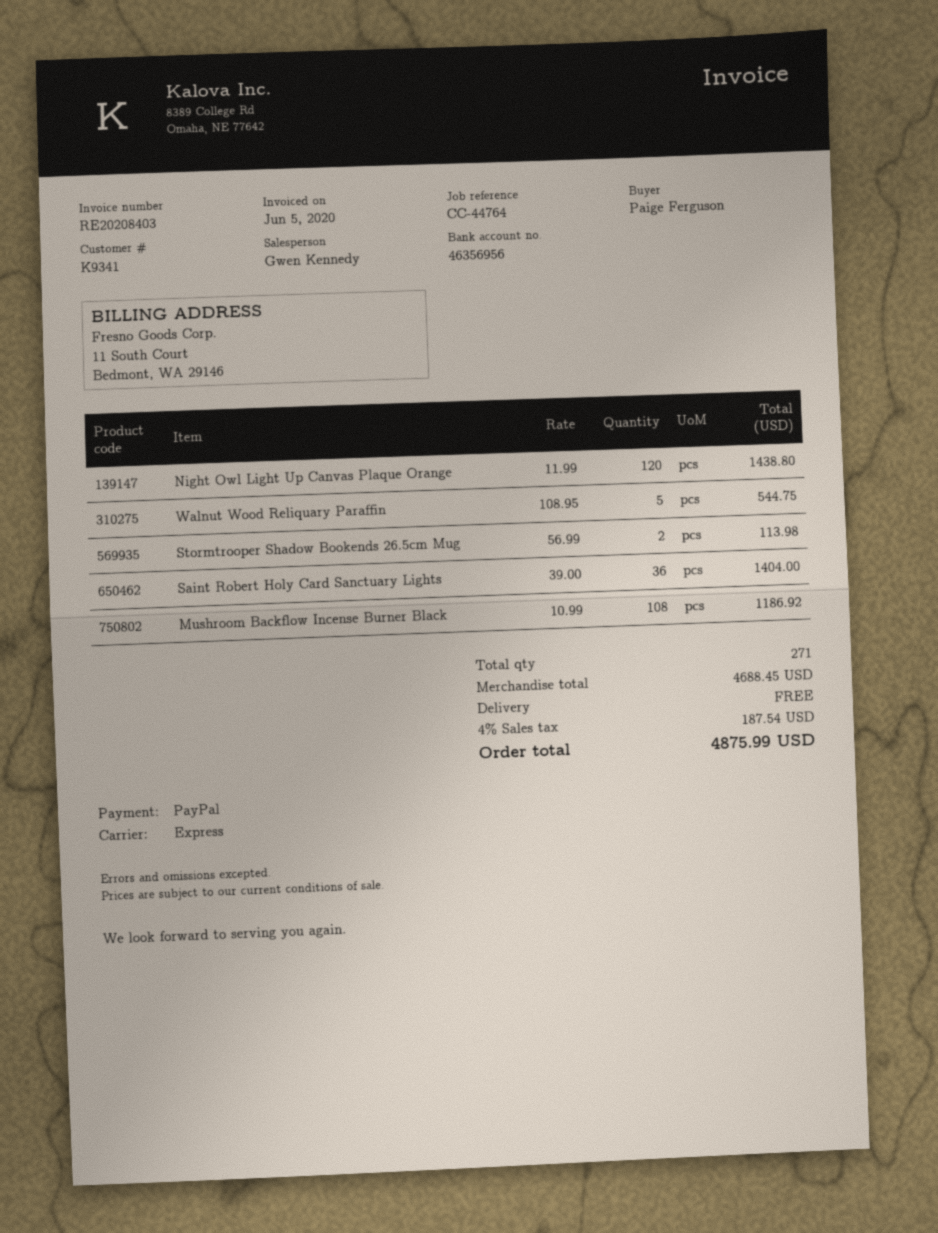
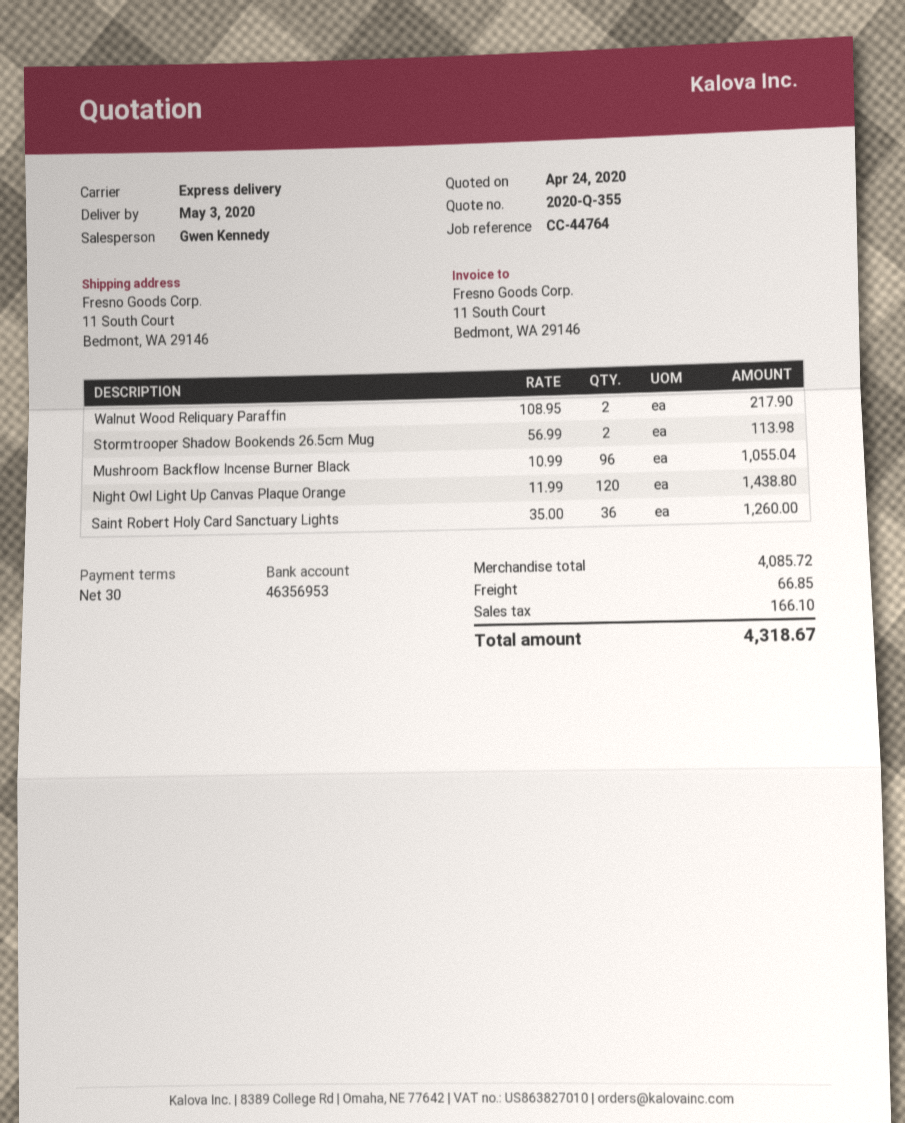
bank account: 46356956 -> 46356953
Walnut Wood Reliquary Paraffin: 5 x 108.95 = 544.75 -> 2 x 108.95 = 217.90
Saint Robert Holy Card Sanctuary Lights: 36 x 39.00 = 1404.00 -> 36 x 35.00 = 1260.00
Mushroom Backflow Incense Burner Black: 108 x 10.99 = 1186.92 -> 96 x 10.99 = 1055.04
subtotal: 4688.45 -> 4085.72
shipping: 0.00 -> 66.85
tax: 187.54 -> 166.10
total: 4875.99 -> 4318.67

